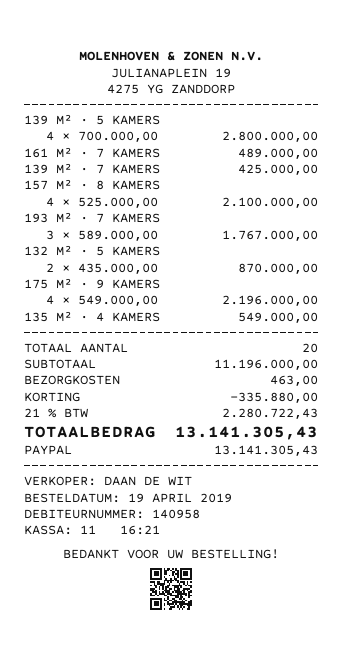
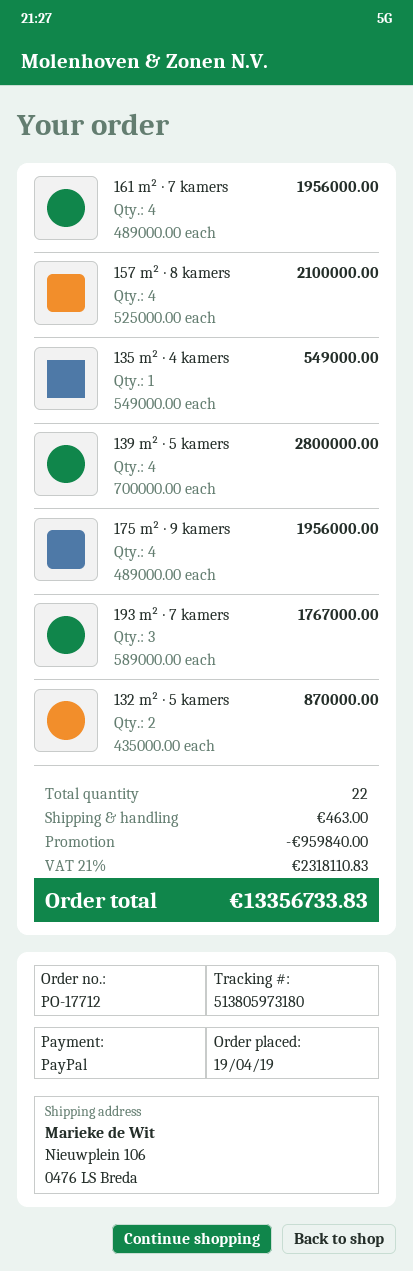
161 M² · 7 KAMERS: 1 x 489000.00 = 489000.00 -> 4 x 489000.00 = 1956000.00
139 M² · 7 KAMERS: 1 x 425000.00 = 425000.00 -> none
175 M² · 9 KAMERS: 4 x 549000.00 = 2196000.00 -> 4 x 489000.00 = 1956000.00
total quantity: 20 -> 22
discount: 335880.00 -> 959840.00
tax: 21% = 2280722.43 -> 21% = 2318110.83
total: 13141305.43 -> 13356733.83

